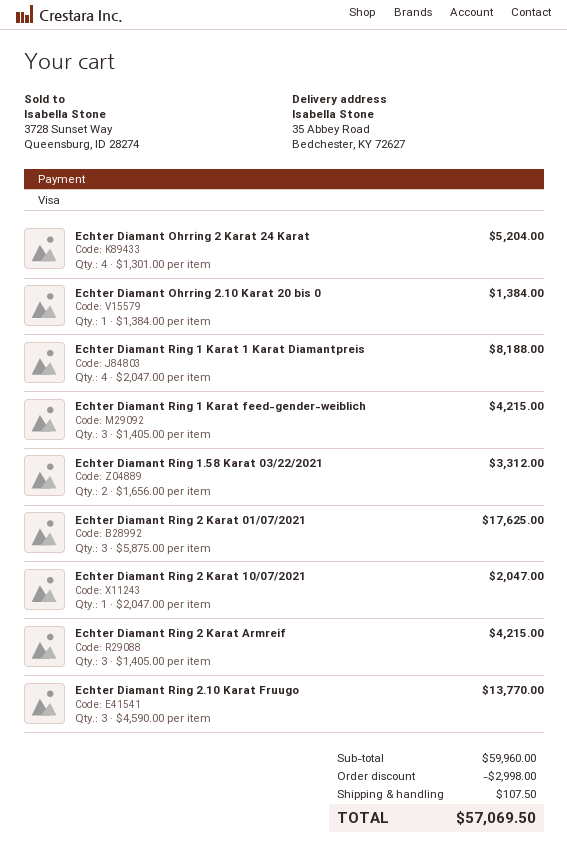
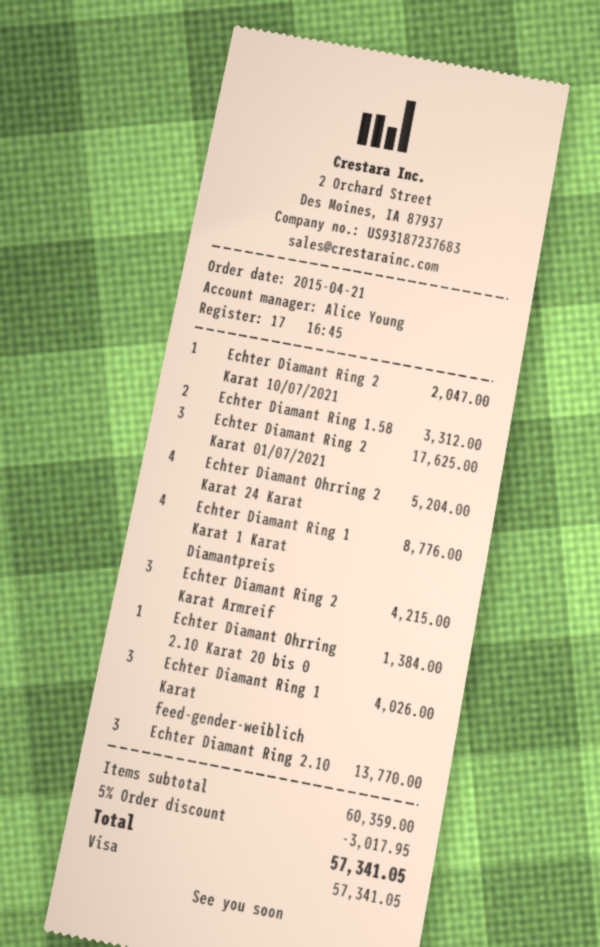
Echter Diamant Ring 1 Karat 1 Karat Diamantpreis: 4 for 8188.00 -> 4 for 8776.00
Echter Diamant Ring 1 Karat feed-gender-weiblich: 3 for 4215.00 -> 3 for 4026.00
subtotal: 59960.00 -> 60359.00
discount: 2998.00 -> 3017.95
shipping: 107.50 -> none
total: 57069.50 -> 57341.05

